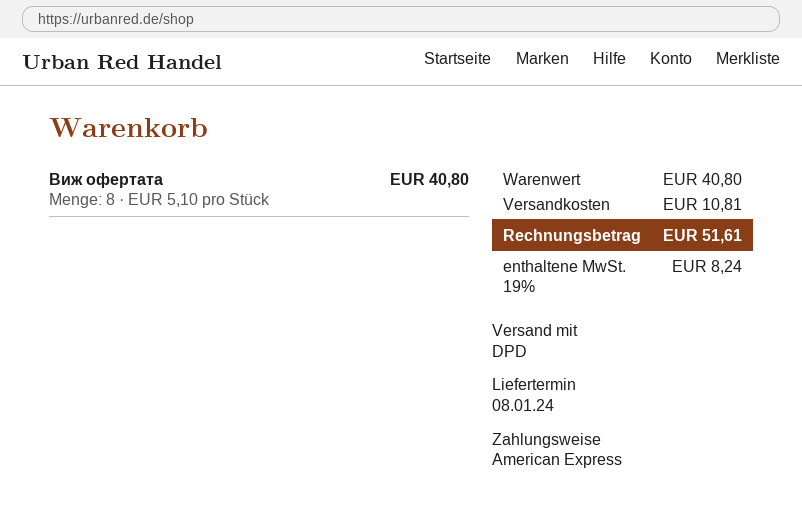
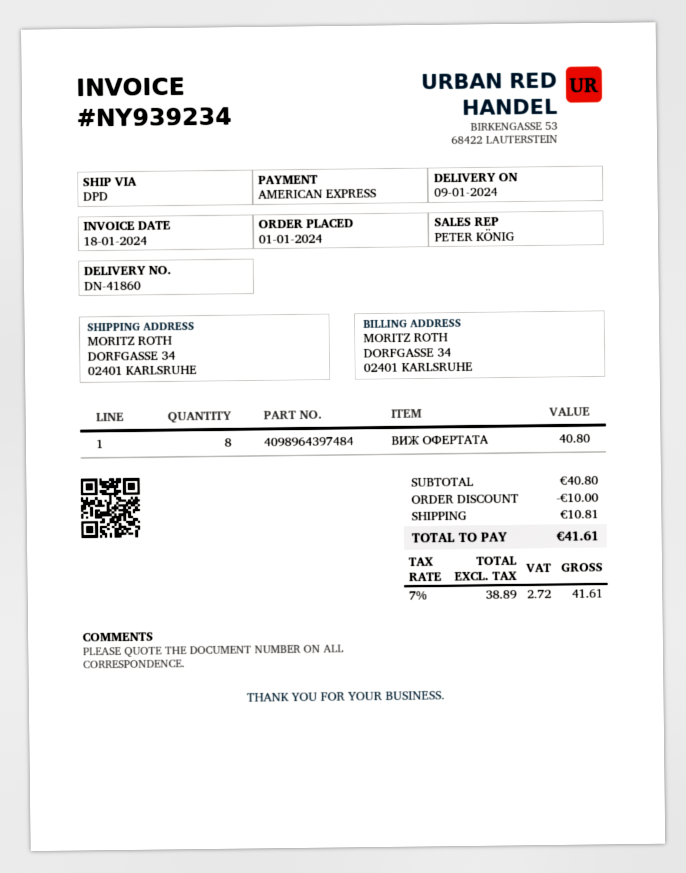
delivery date: 2024-01-08 -> 2024-01-09
discount: none -> 10.00
tax: 19% = 8.24 -> 7% = 2.72
total: 51.61 -> 41.61

